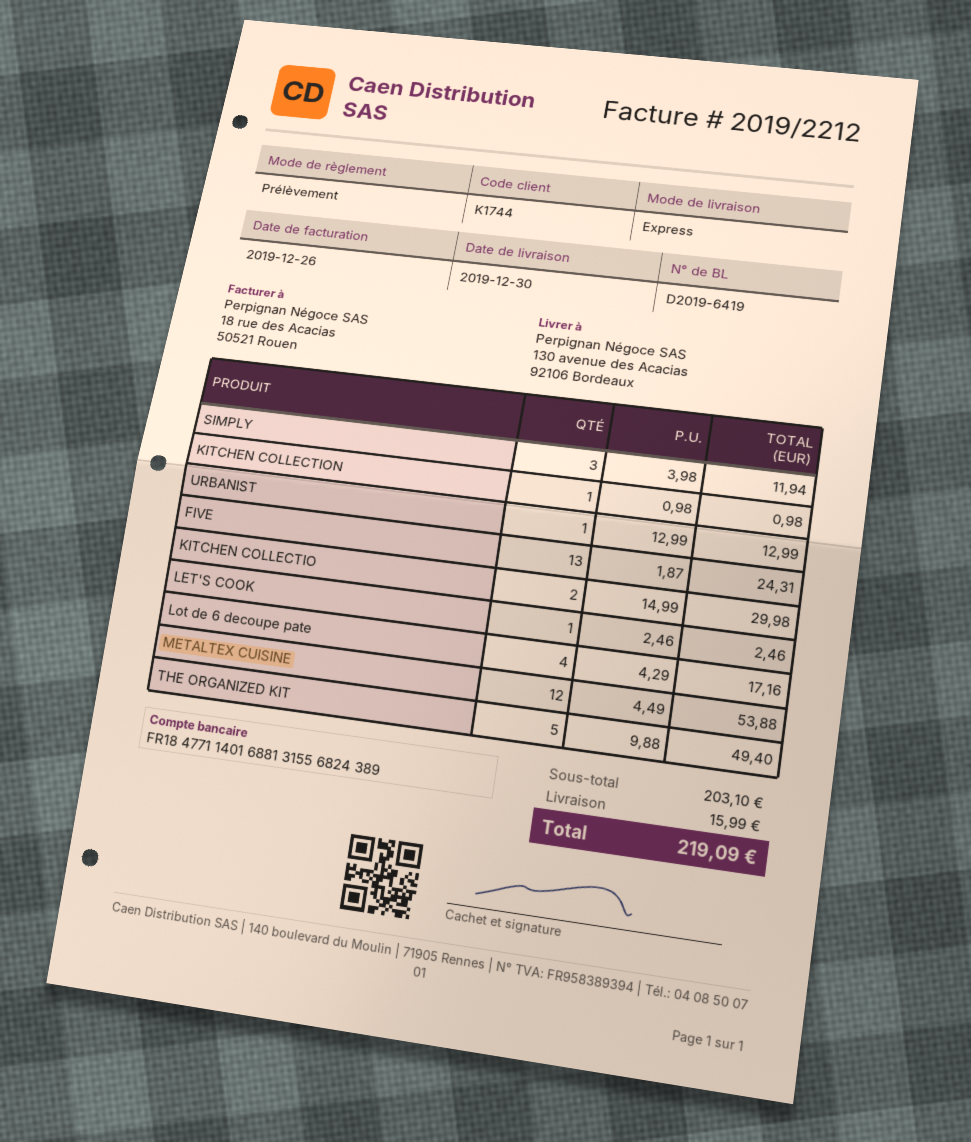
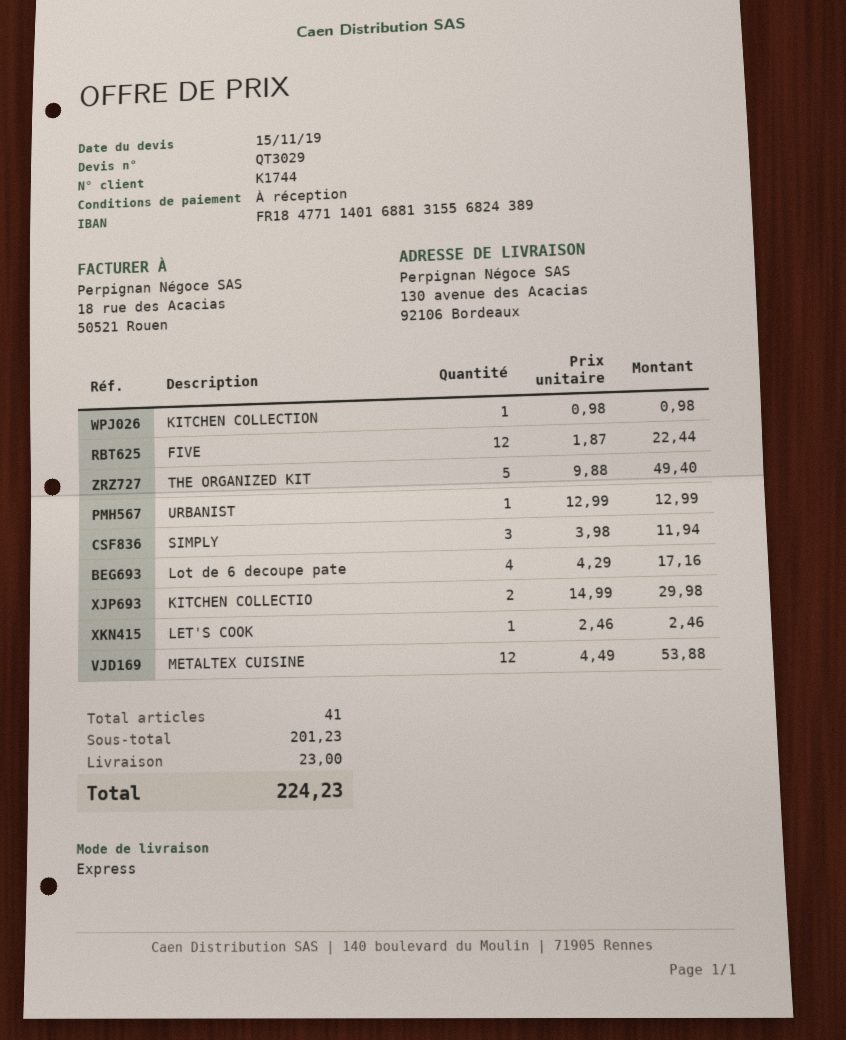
FIVE: 13 x 1.87 = 24.31 -> 12 x 1.87 = 22.44
subtotal: 203.10 -> 201.23
shipping: 15.99 -> 23.00
total: 219.09 -> 224.23

